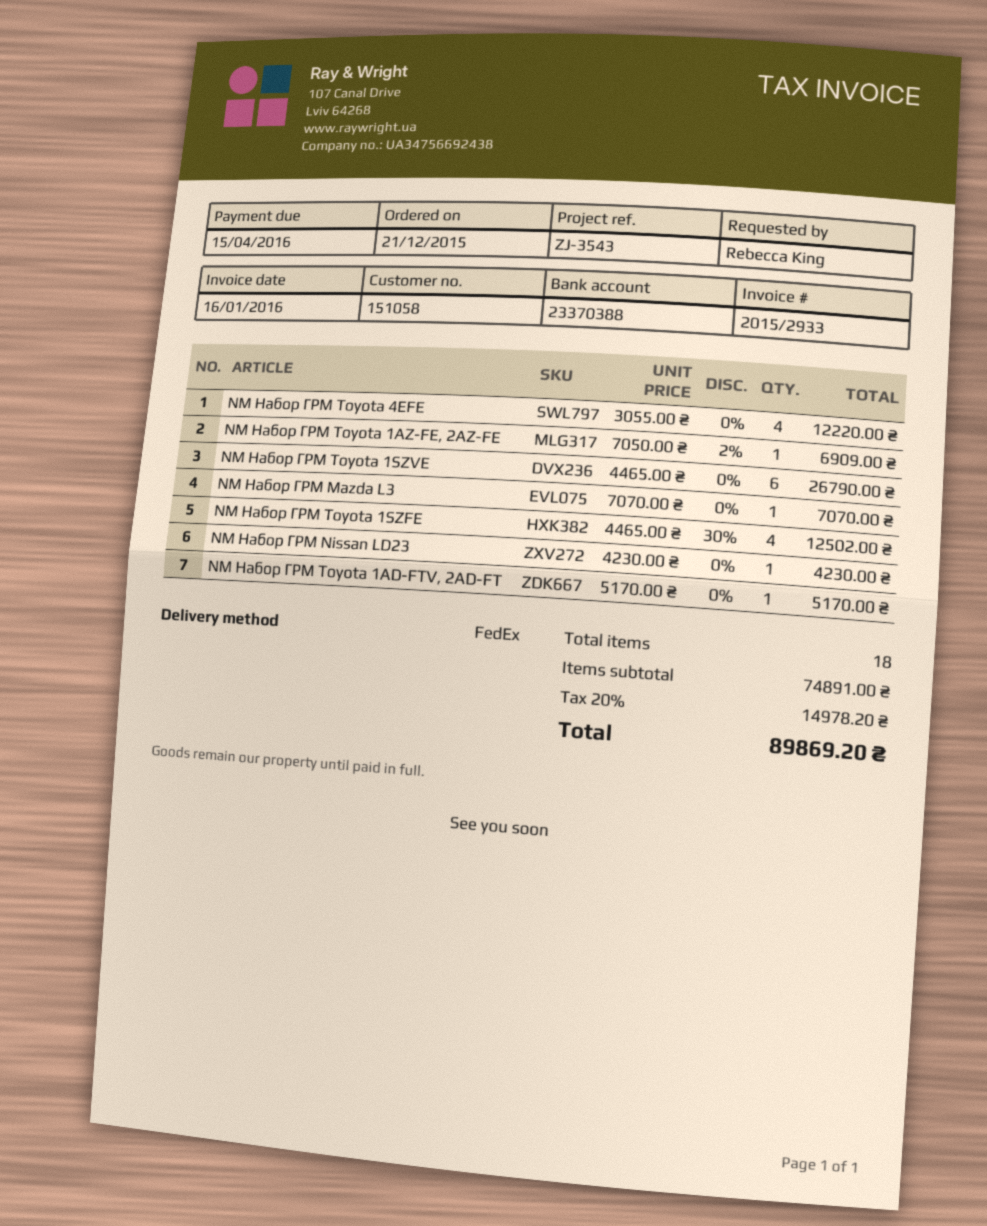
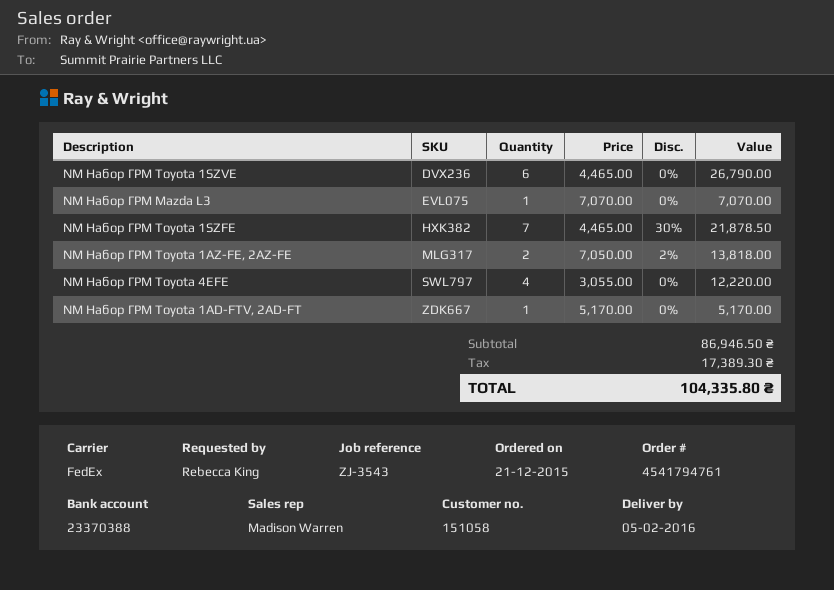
NM Набор ГРМ Toyota 1AZ-FE, 2AZ-FE: 1 x 7050.00 - 2% = 6909.00 -> 2 x 7050.00 - 2% = 13818.00
NM Набор ГРМ Toyota 1SZFE: 4 x 4465.00 - 30% = 12502.00 -> 7 x 4465.00 - 30% = 21878.50
NM Набор ГРМ Nissan LD23: 1 x 4230.00 = 4230.00 -> none
subtotal: 74891.00 -> 86946.50
tax: 14978.20 -> 17389.30
total: 89869.20 -> 104335.80

